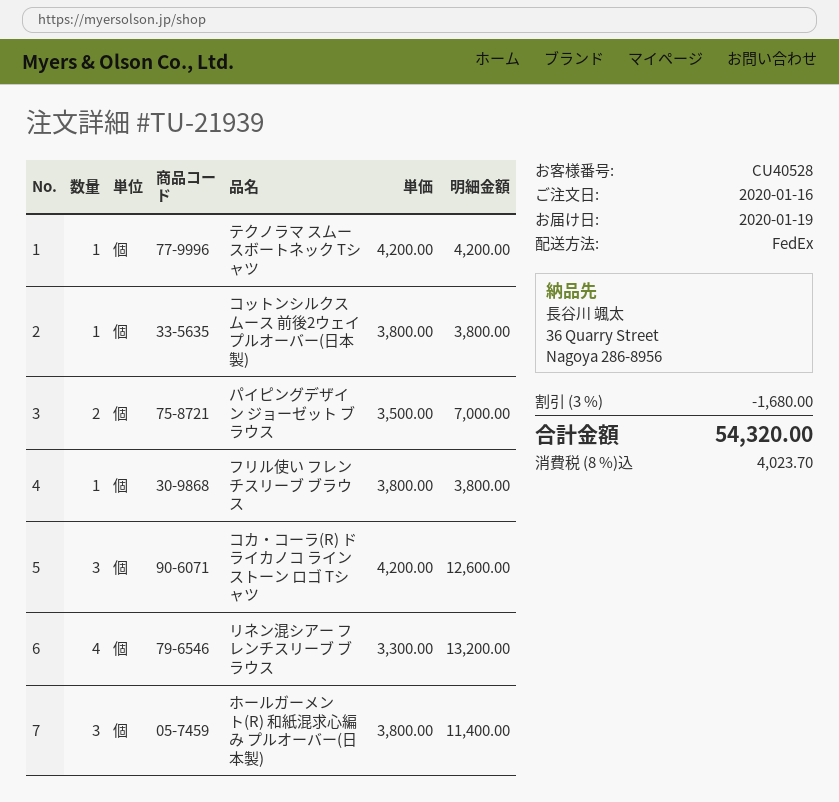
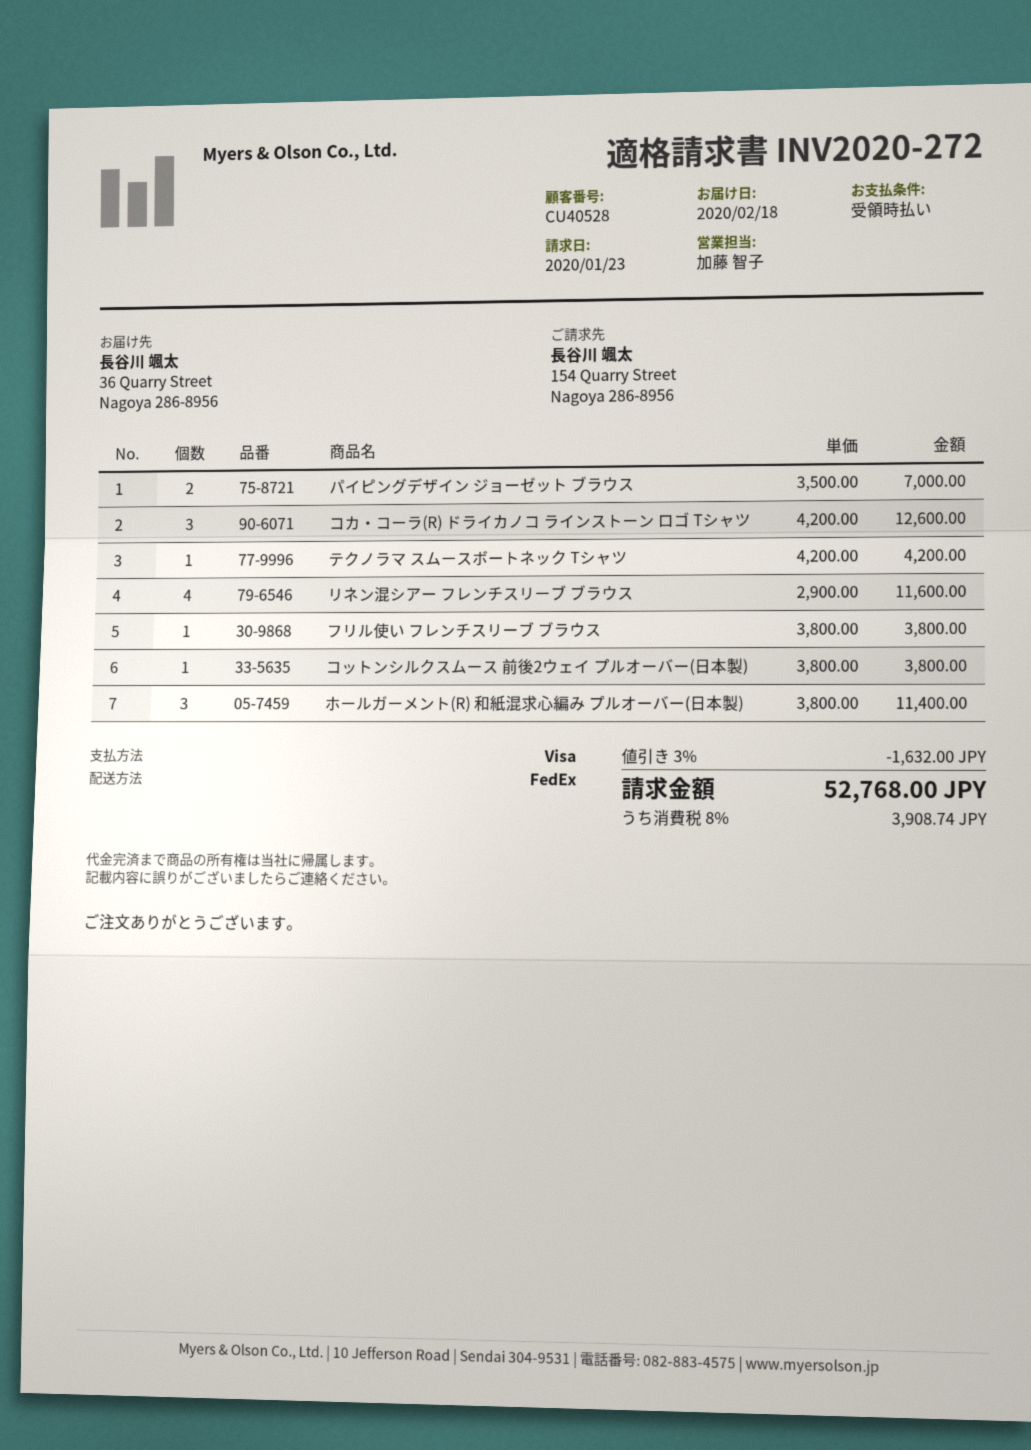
delivery date: 2020-01-19 -> 2020-02-18
リネン混シアー フレンチスリーブ ブラウス: 4 x 3300.00 = 13200.00 -> 4 x 2900.00 = 11600.00
discount: 3% = 1680.00 -> 3% = 1632.00
tax: 8% = 4023.70 -> 8% = 3908.74
total: 54320.00 -> 52768.00

